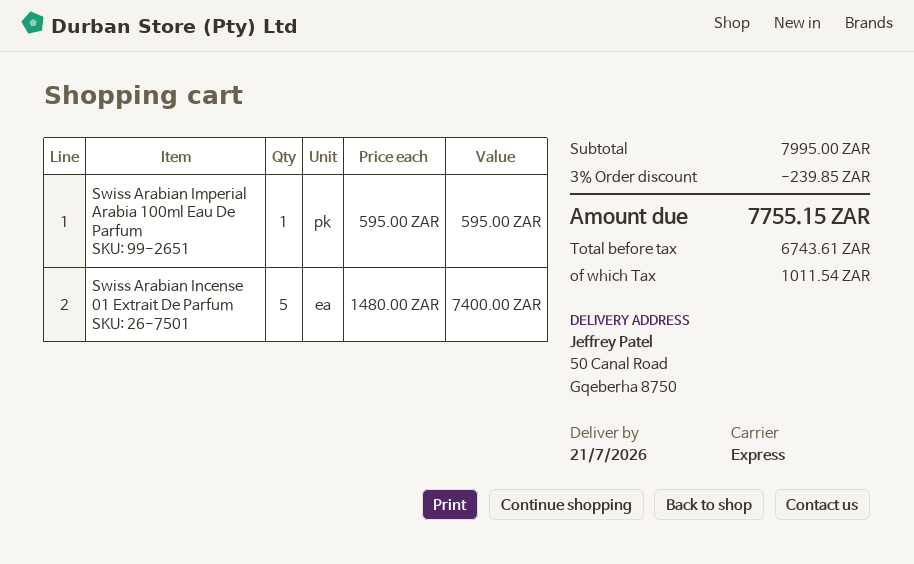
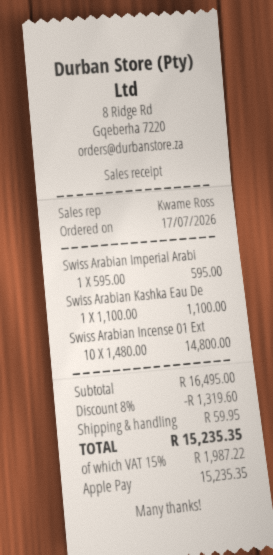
Swiss Arabian Incense 01 Extrait De Parfum: 5 x 1480.00 = 7400.00 -> 10 x 1480.00 = 14800.00
Swiss Arabian Kashka Eau De: none -> 1 x 1100.00 = 1100.00
subtotal: 7995.00 -> 16495.00
discount: 3% = 239.85 -> 8% = 1319.60
shipping: none -> 59.95
tax: 1011.54 -> 1987.22
total: 7755.15 -> 15235.35

